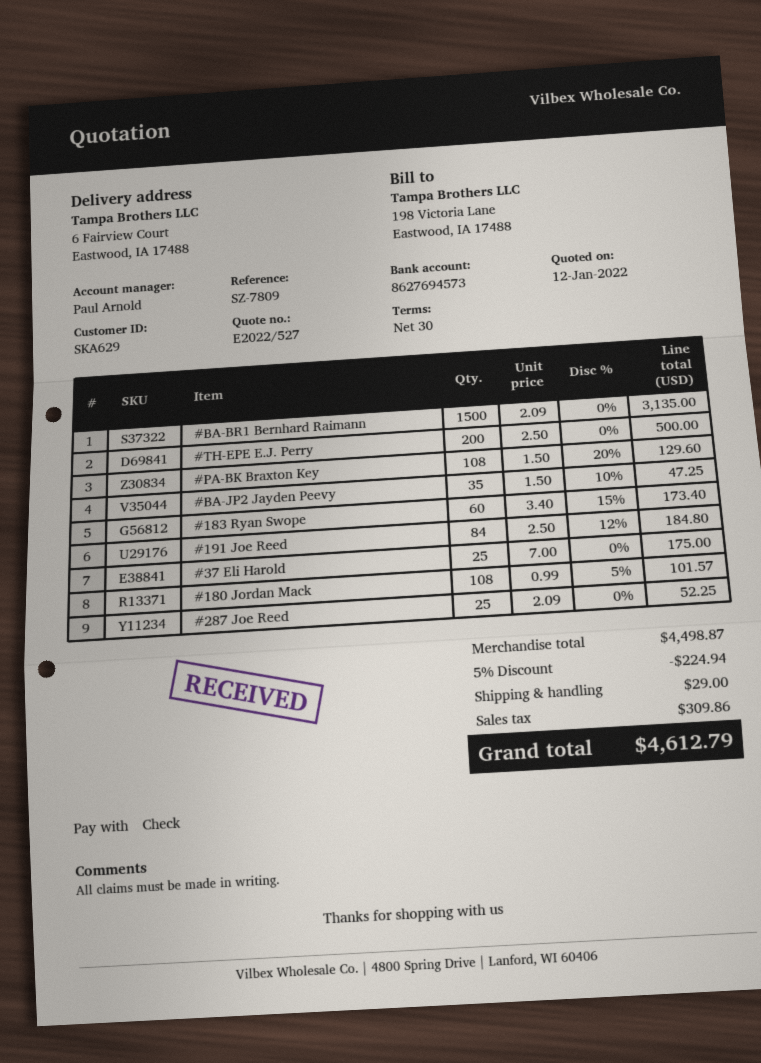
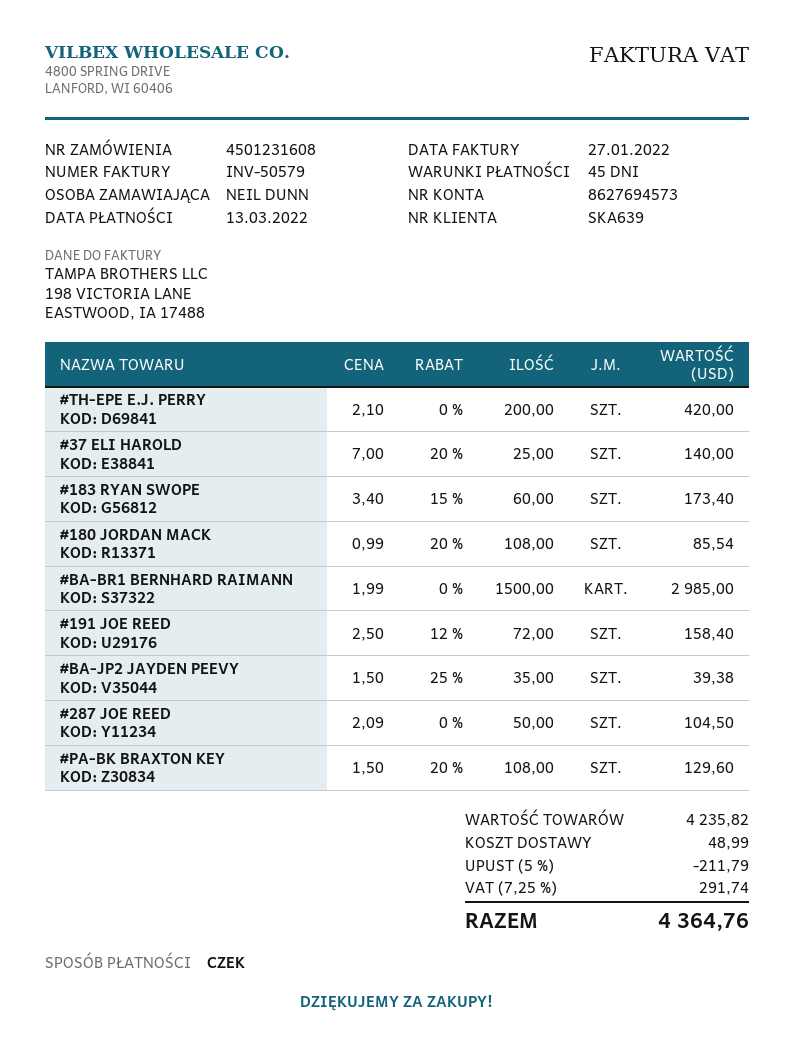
payment terms: 30 days -> 45 days
customer number: SKA629 -> SKA639
#BA-BR1 Bernhard Raimann: 1500 x 2.09 = 3135.00 -> 1500 x 1.99 = 2985.00
#TH-EPE E.J. Perry: 200 x 2.50 = 500.00 -> 200 x 2.10 = 420.00
#BA-JP2 Jayden Peevy: 35 x 1.50 - 10% = 47.25 -> 35 x 1.50 - 25% = 39.38
#191 Joe Reed: 84 x 2.50 - 12% = 184.80 -> 72 x 2.50 - 12% = 158.40
#37 Eli Harold: 25 x 7.00 = 175.00 -> 25 x 7.00 - 20% = 140.00
#180 Jordan Mack: 108 x 0.99 - 5% = 101.57 -> 108 x 0.99 - 20% = 85.54
#287 Joe Reed: 25 x 2.09 = 52.25 -> 50 x 2.09 = 104.50
subtotal: 4498.87 -> 4235.82
discount: 5% = 224.94 -> 5% = 211.79
shipping: 29.00 -> 48.99
tax: 309.86 -> 291.74
total: 4612.79 -> 4364.76

